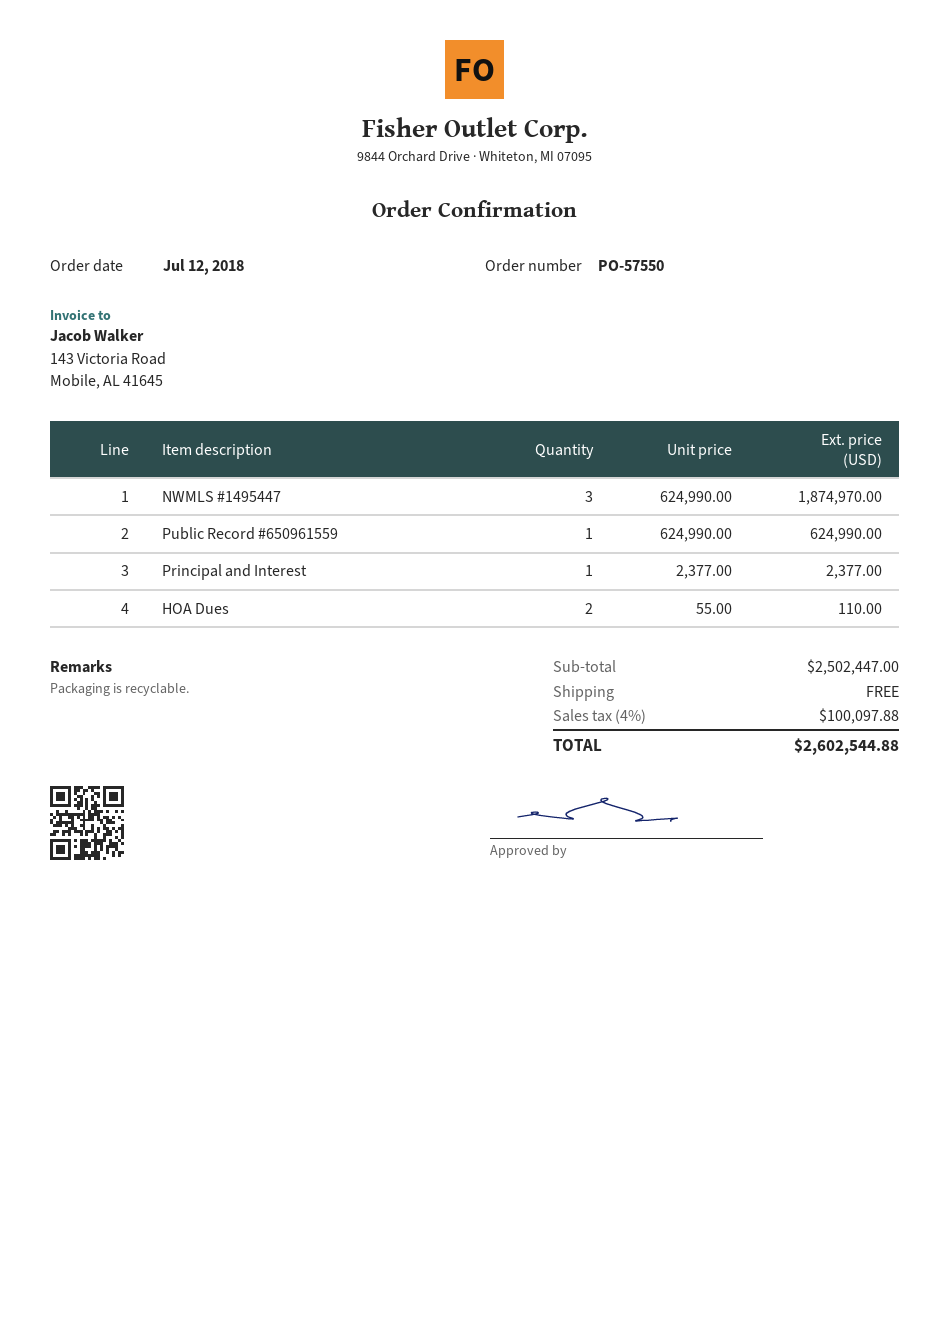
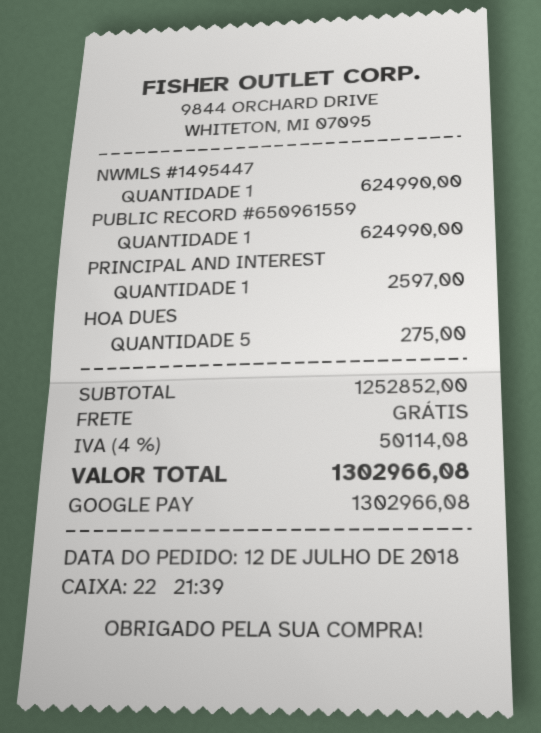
NWMLS #1495447: 3 for 1874970.00 -> 1 for 624990.00
Principal and Interest: 1 for 2377.00 -> 1 for 2597.00
HOA Dues: 2 for 110.00 -> 5 for 275.00
subtotal: 2502447.00 -> 1252852.00
tax: 4% = 100097.88 -> 4% = 50114.08
total: 2602544.88 -> 1302966.08

